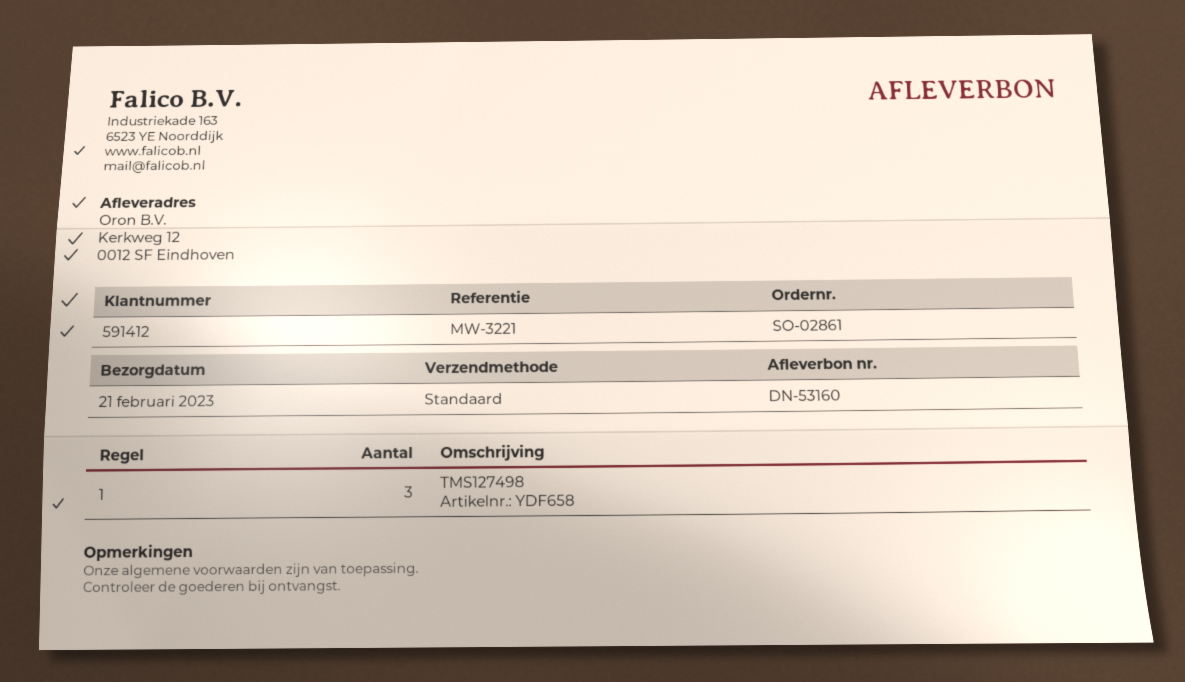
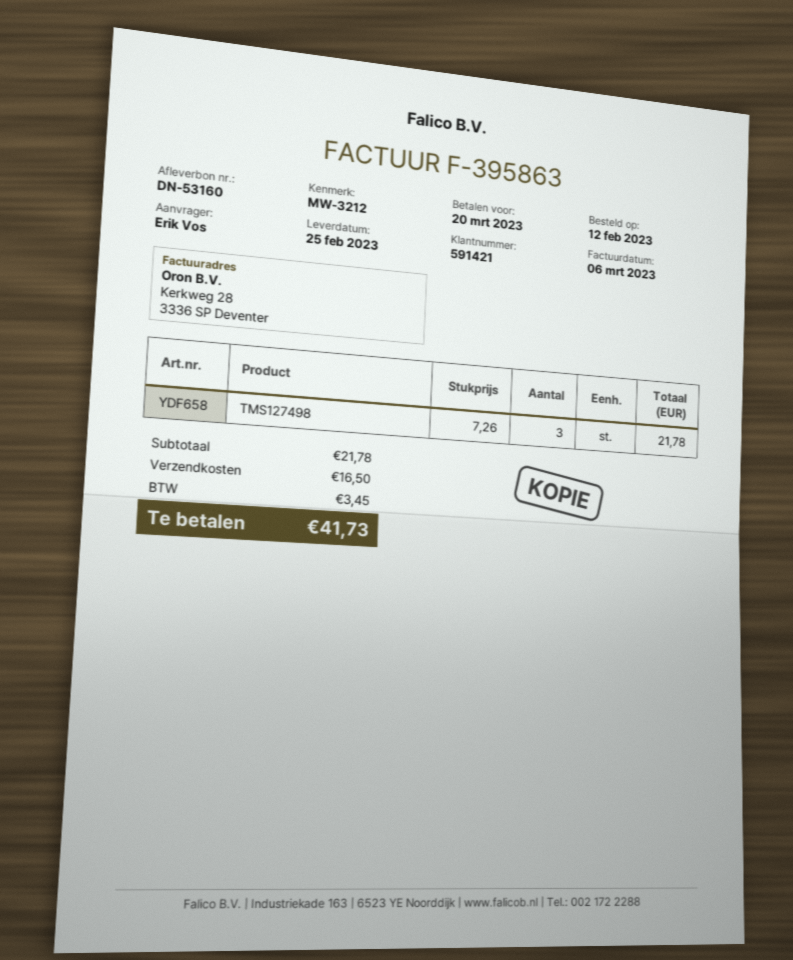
delivery date: 2023-02-21 -> 2023-02-25
customer number: 591412 -> 591421
reference: MW-3221 -> MW-3212

